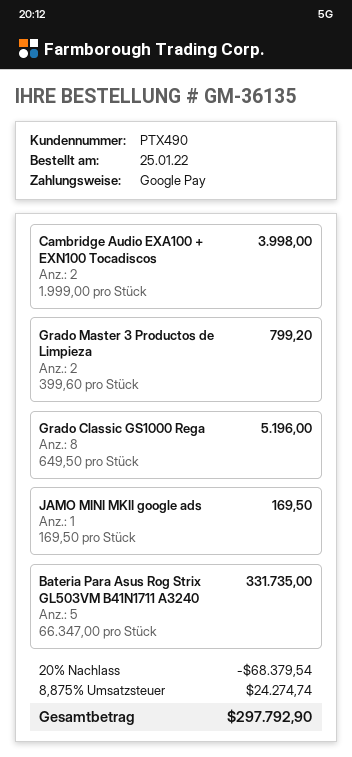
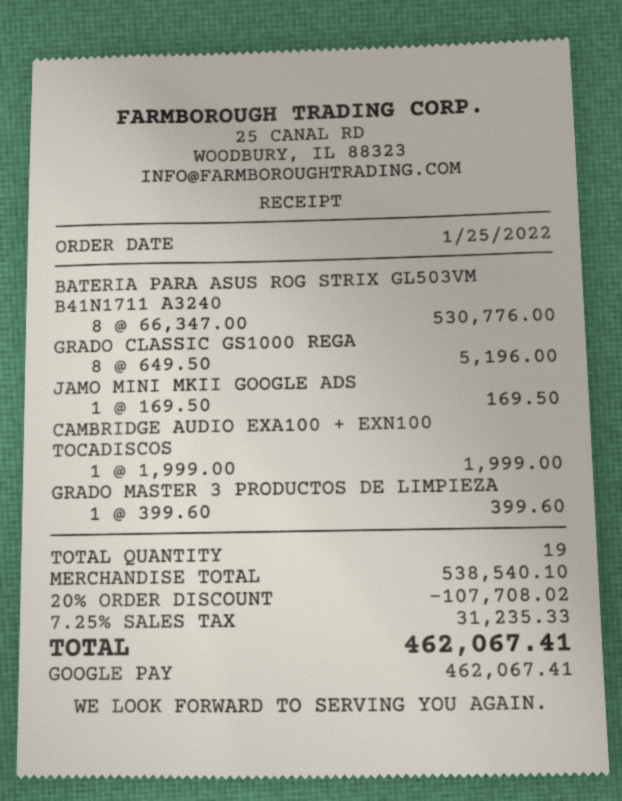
Cambridge Audio EXA100 + EXN100 Tocadiscos: 2 x 1999.00 = 3998.00 -> 1 x 1999.00 = 1999.00
Grado Master 3 Productos de Limpieza: 2 x 399.60 = 799.20 -> 1 x 399.60 = 399.60
Bateria Para Asus Rog Strix GL503VM B41N1711 A3240: 5 x 66347.00 = 331735.00 -> 8 x 66347.00 = 530776.00
discount: 20% = 68379.54 -> 20% = 107708.02
tax: 8.875% = 24274.74 -> 7.25% = 31235.33
total: 297792.90 -> 462067.41

